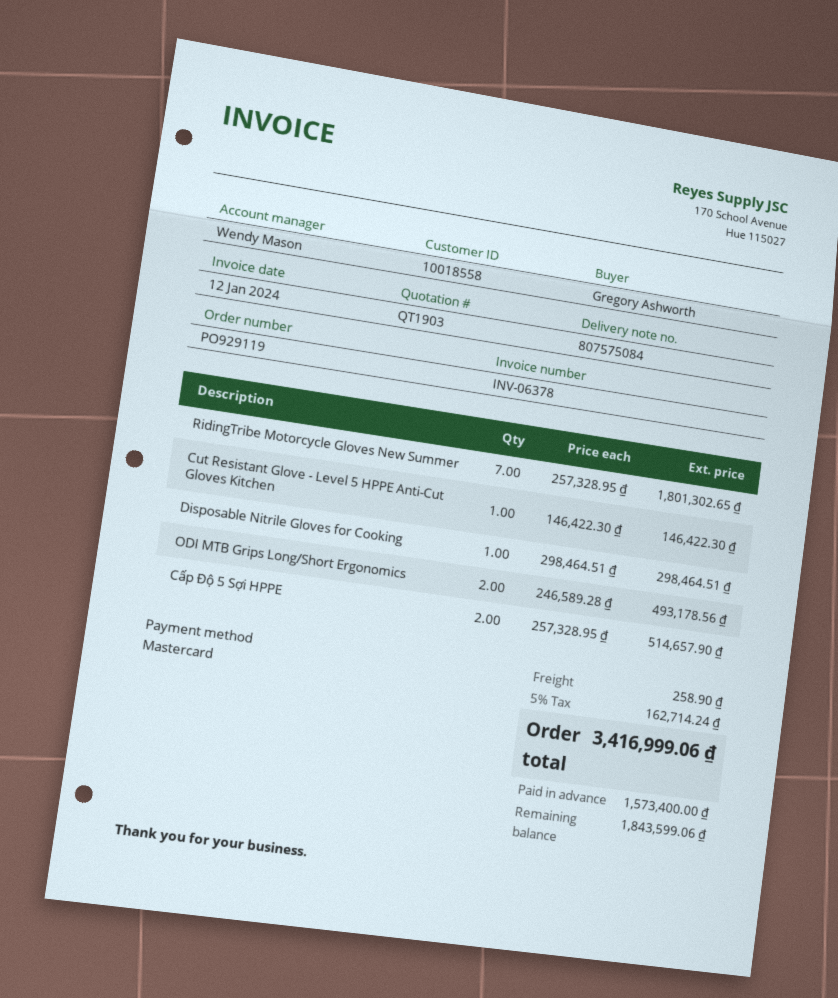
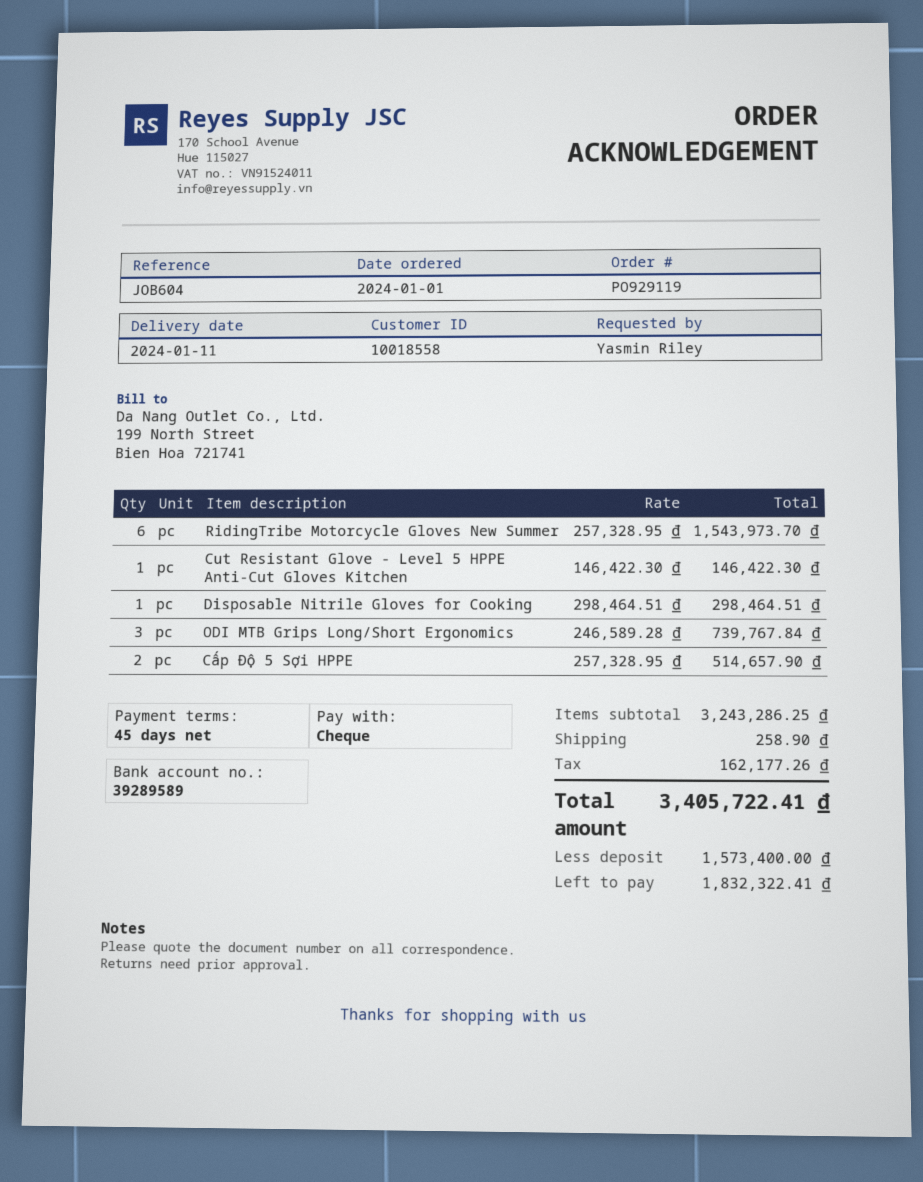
ordered by: Gregory Ashworth -> Yasmin Riley
payment method: Mastercard -> cheque
RidingTribe Motorcycle Gloves New Summer: 7 x 257328.95 = 1801302.65 -> 6 x 257328.95 = 1543973.70
ODI MTB Grips Long/Short Ergonomics: 2 x 246589.28 = 493178.56 -> 3 x 246589.28 = 739767.84
tax: 162714.24 -> 162177.26
total: 3416999.06 -> 3405722.41
balance: 1843599.06 -> 1832322.41

